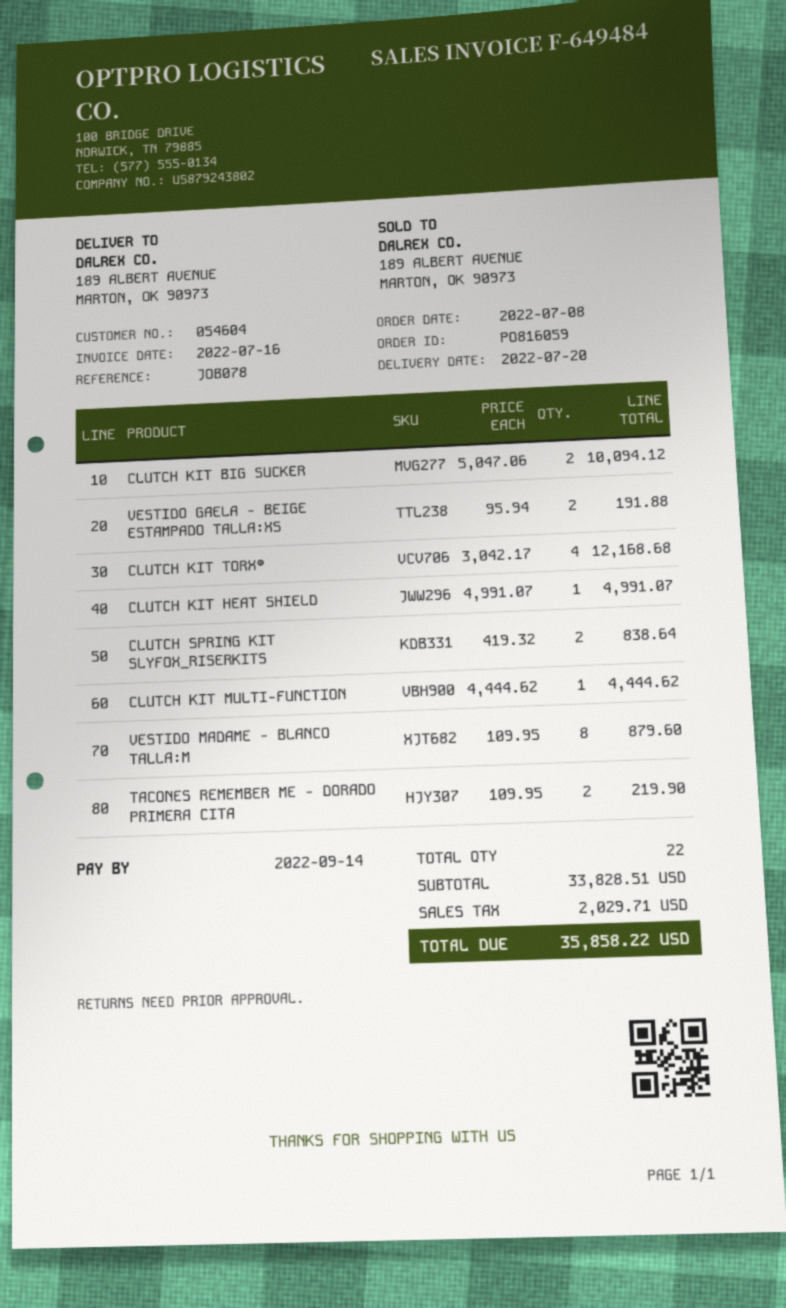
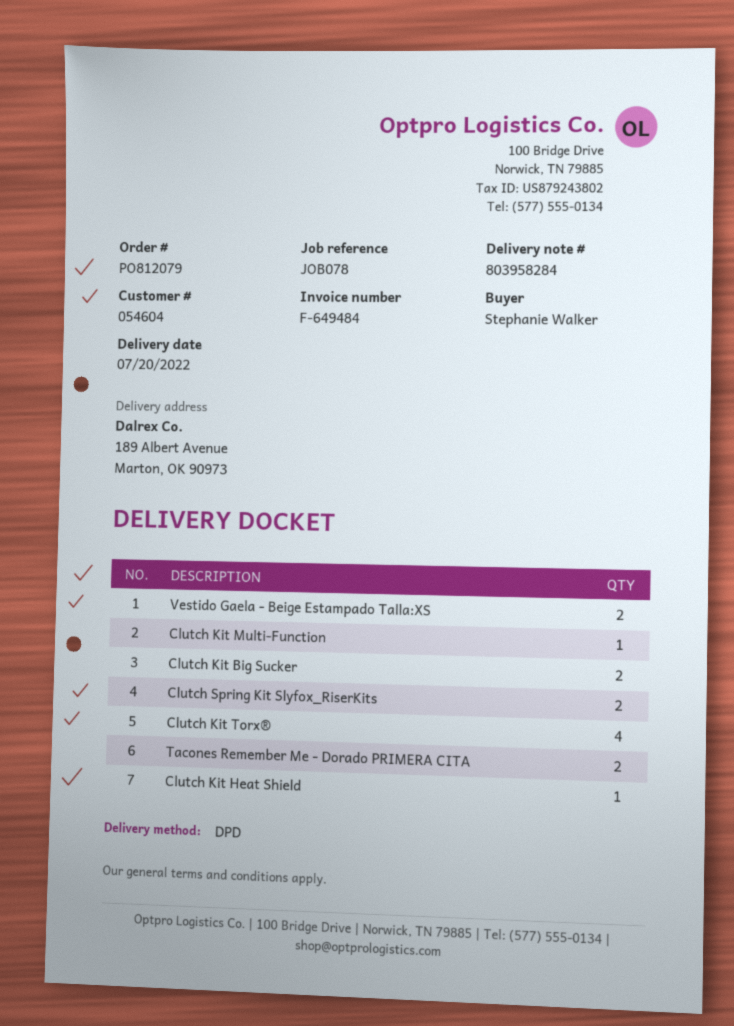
order number: PO816059 -> PO812079
VESTIDO MADAME - BLANCO TALLA:M: 8 -> none

